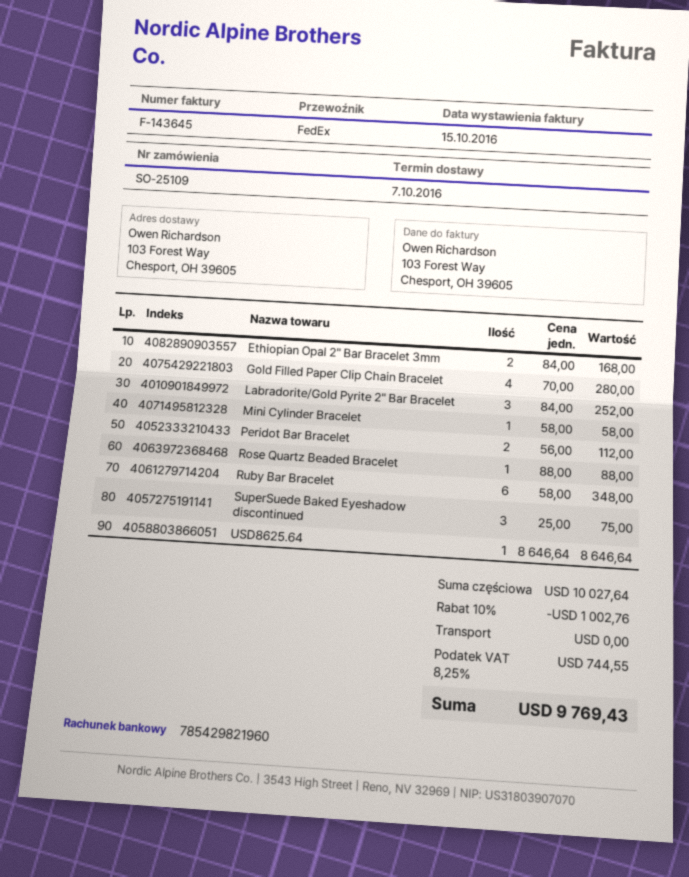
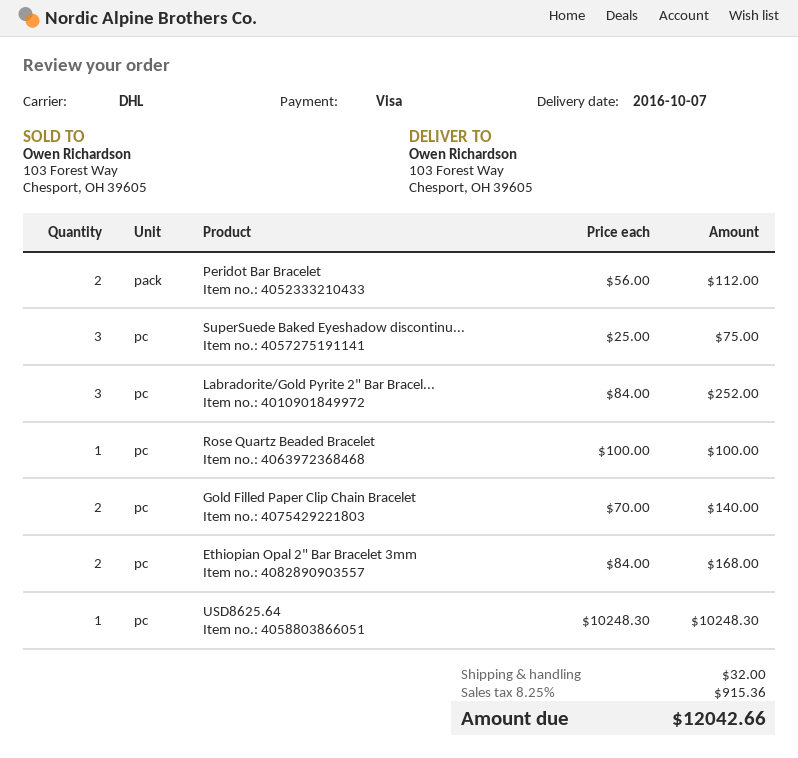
shipping method: FedEx -> DHL
Gold Filled Paper Clip Chain Bracelet: 4 x 70.00 = 280.00 -> 2 x 70.00 = 140.00
Mini Cylinder Bracelet: 1 x 58.00 = 58.00 -> none
Rose Quartz Beaded Bracelet: 1 x 88.00 = 88.00 -> 1 x 100.00 = 100.00
Ruby Bar Bracelet: 6 x 58.00 = 348.00 -> none
USD8625.64: 1 x 8646.64 = 8646.64 -> 1 x 10248.30 = 10248.30
discount: 10% = 1002.76 -> none
shipping: 0.00 -> 32.00
tax: 8.25% = 744.55 -> 8.25% = 915.36
total: 9769.43 -> 12042.66

